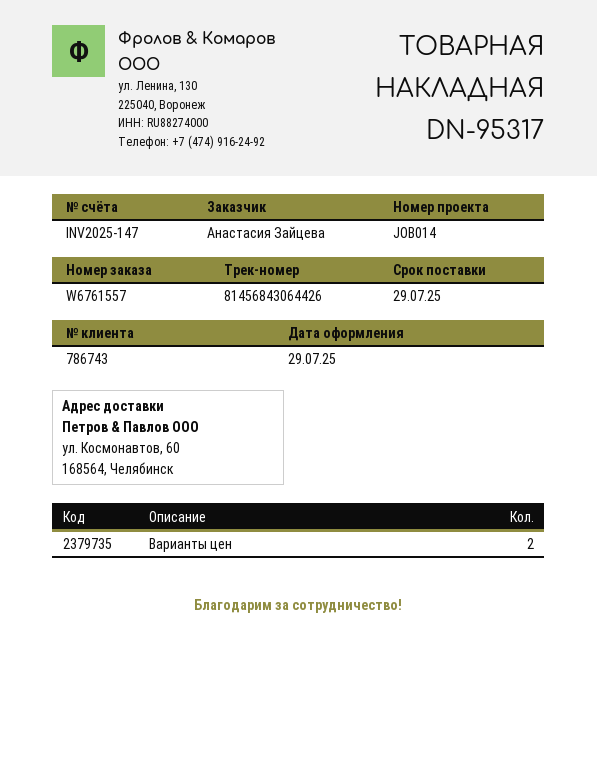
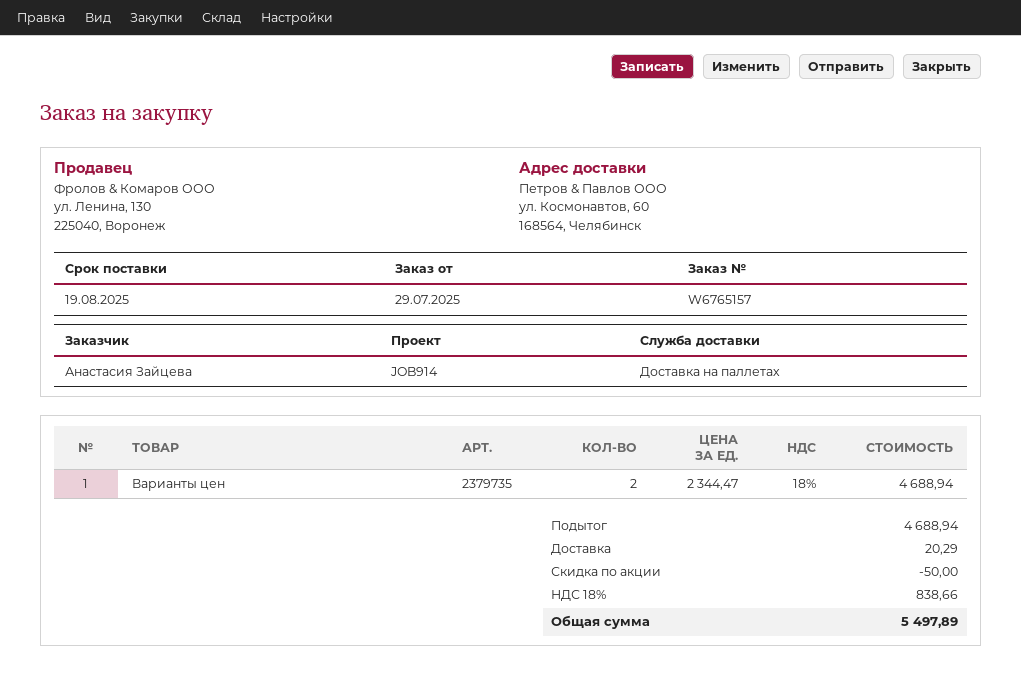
order number: W6761557 -> W6765157
delivery date: 2025-07-29 -> 2025-08-19
reference: JOB014 -> JOB914

